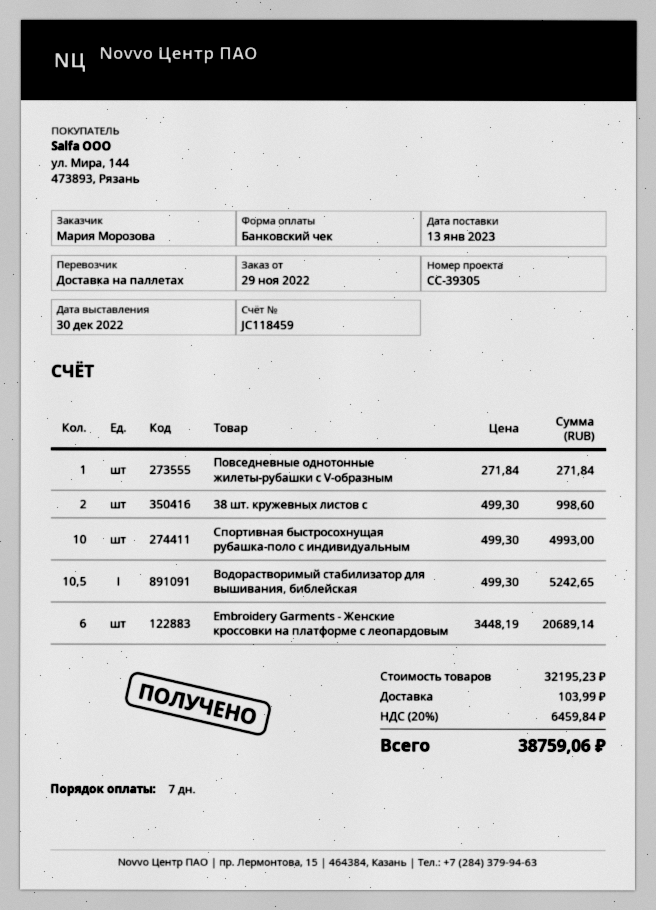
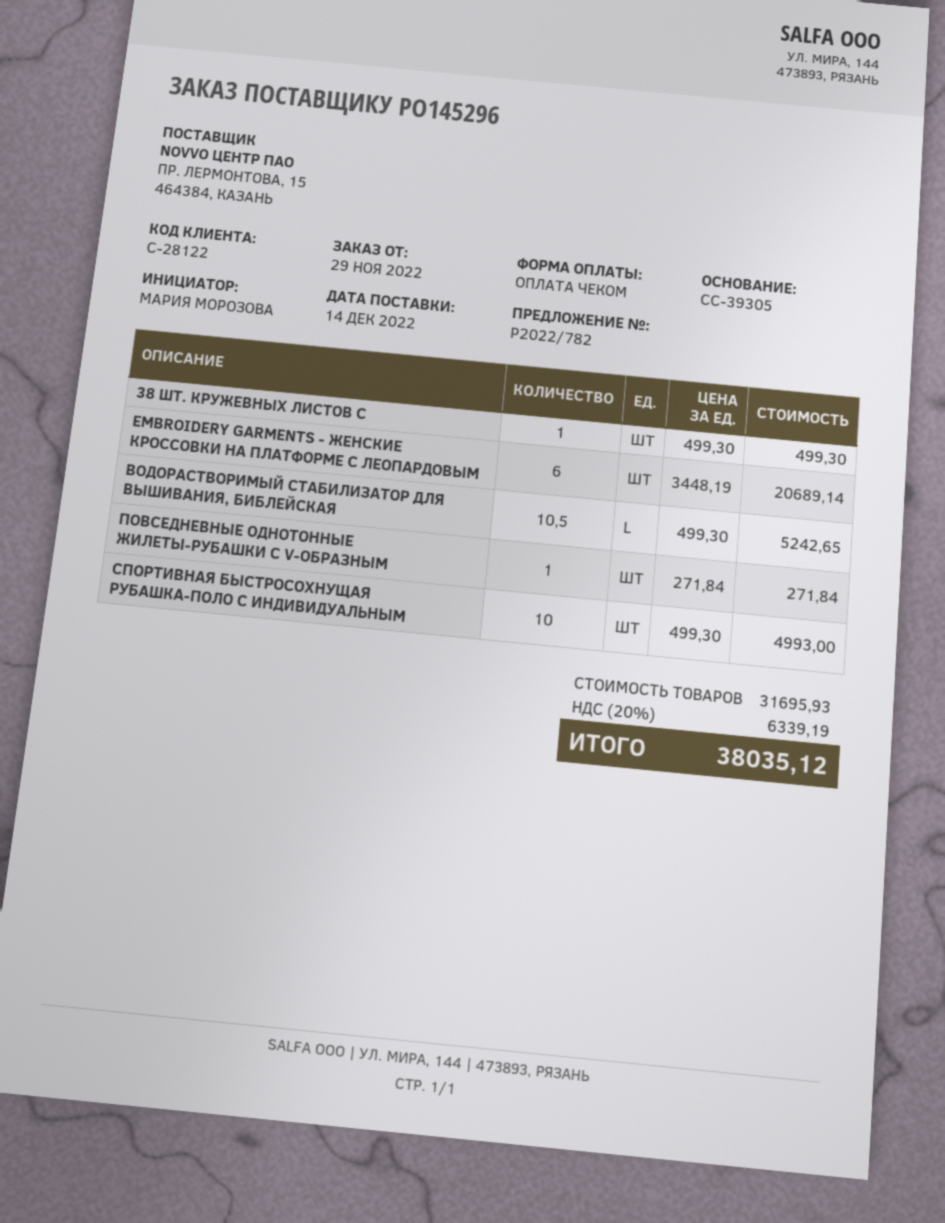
delivery date: 2023-01-13 -> 2022-12-14
38 шт. кружевных листов с: 2 x 499.30 = 998.60 -> 1 x 499.30 = 499.30
subtotal: 32195.23 -> 31695.93
shipping: 103.99 -> none
tax: 20% = 6459.84 -> 20% = 6339.19
total: 38759.06 -> 38035.12

